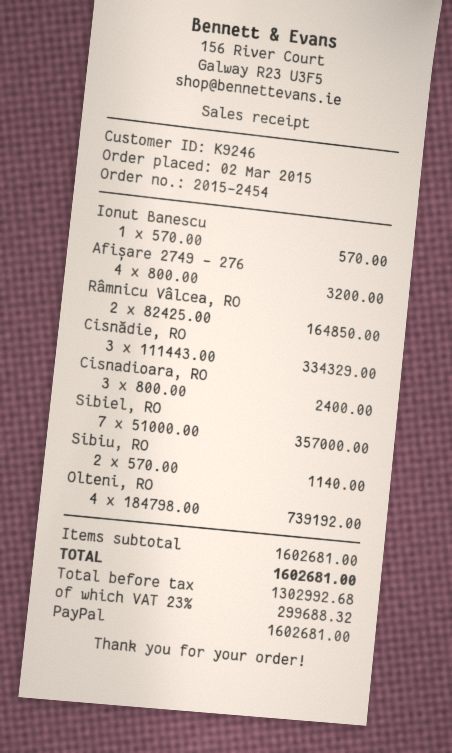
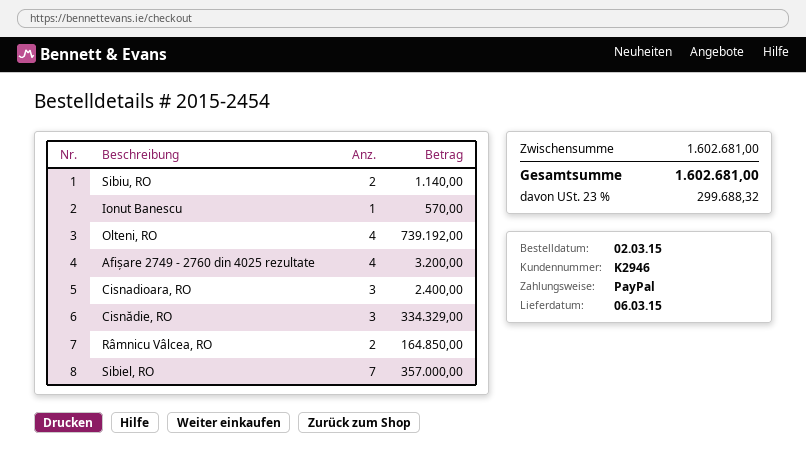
customer number: K9246 -> K2946

